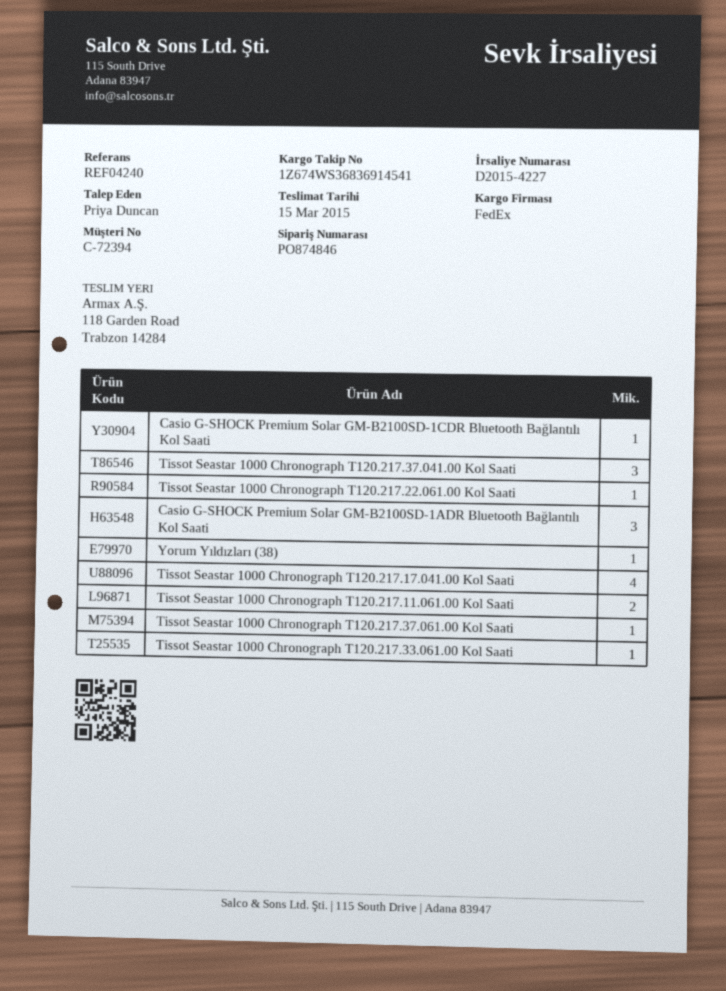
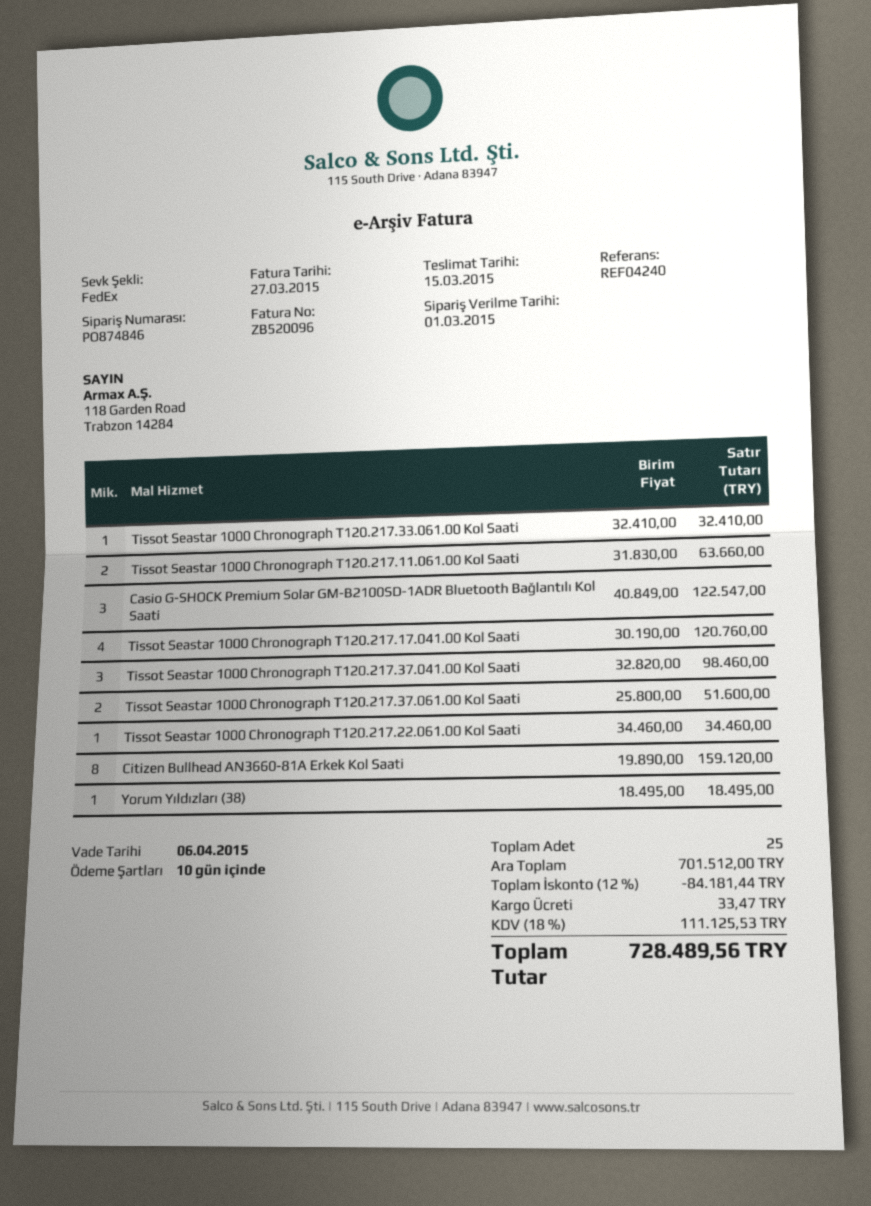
Casio G-SHOCK Premium Solar GM-B2100SD-1CDR Bluetooth Bağlantılı Kol Saati: 1 -> none
Tissot Seastar 1000 Chronograph T120.217.37.061.00 Kol Saati: 1 -> 2
Citizen Bullhead AN3660-81A Erkek Kol Saati: none -> 8

